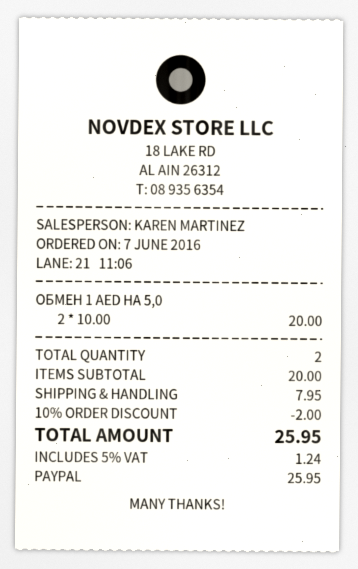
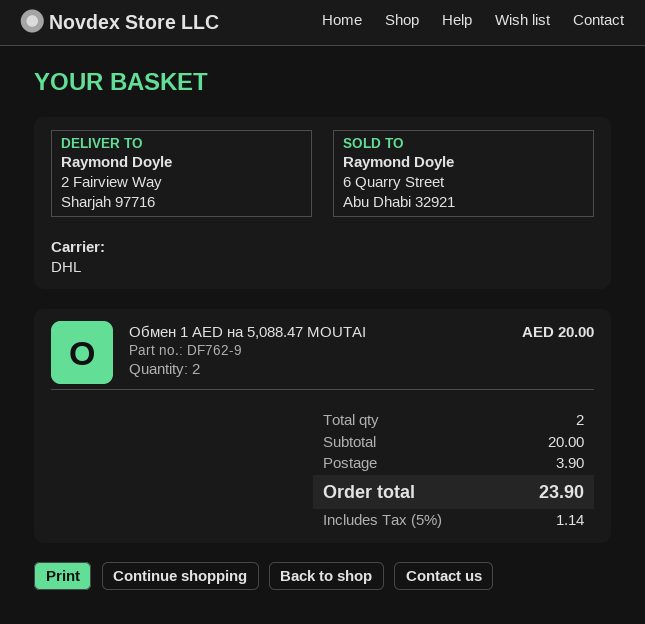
discount: 10% = 2.00 -> none
shipping: 7.95 -> 3.90
tax: 5% = 1.24 -> 5% = 1.14
total: 25.95 -> 23.90

